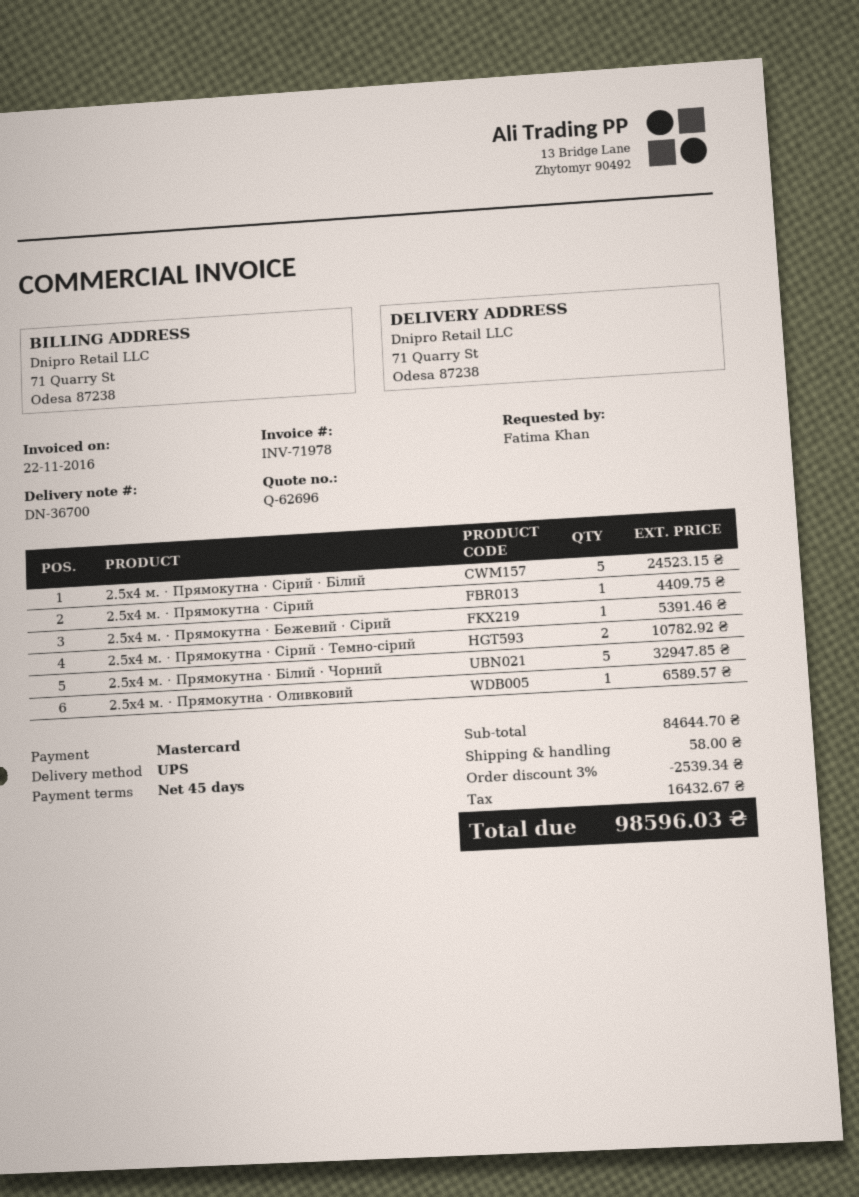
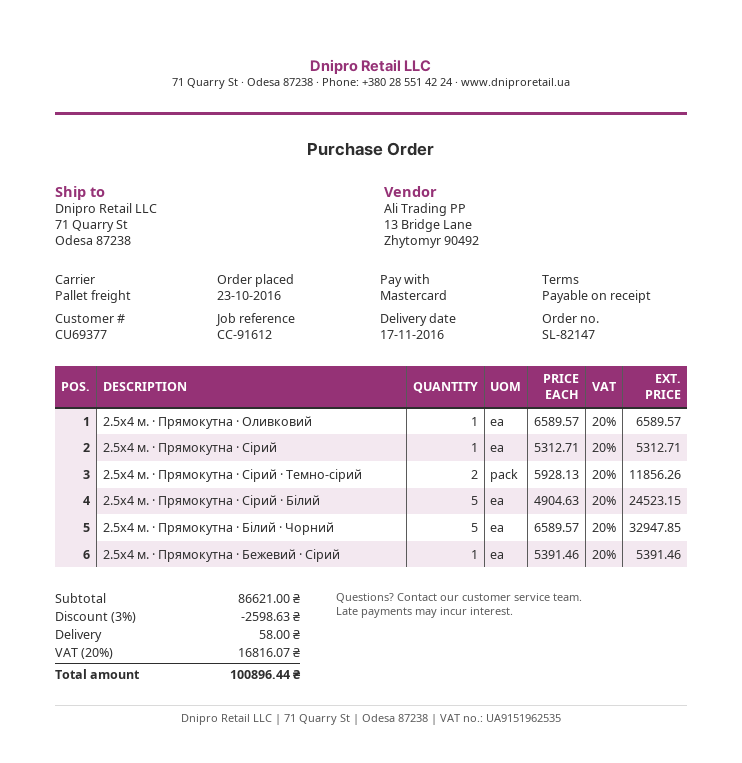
payment terms: 45 days -> on receipt
shipping method: UPS -> pallet freight
2.5x4 м. · Прямокутна · Сірий: 1 for 4409.75 -> 1 for 5312.71
2.5x4 м. · Прямокутна · Сірий · Темно-сірий: 2 for 10782.92 -> 2 for 11856.26
subtotal: 84644.70 -> 86621.00
discount: 3% = 2539.34 -> 3% = 2598.63
tax: 16432.67 -> 16816.07
total: 98596.03 -> 100896.44

